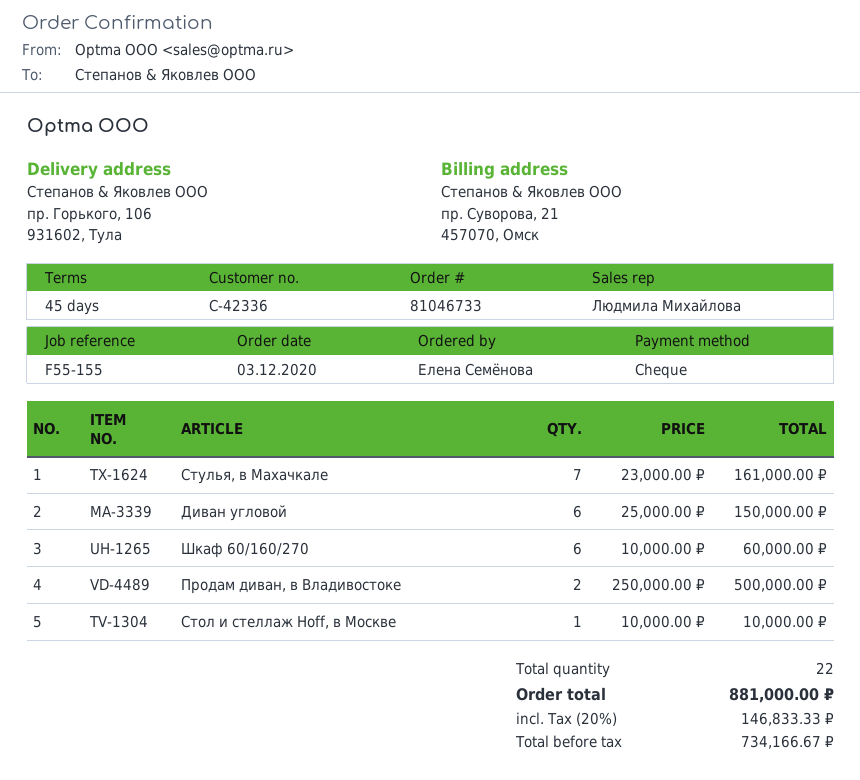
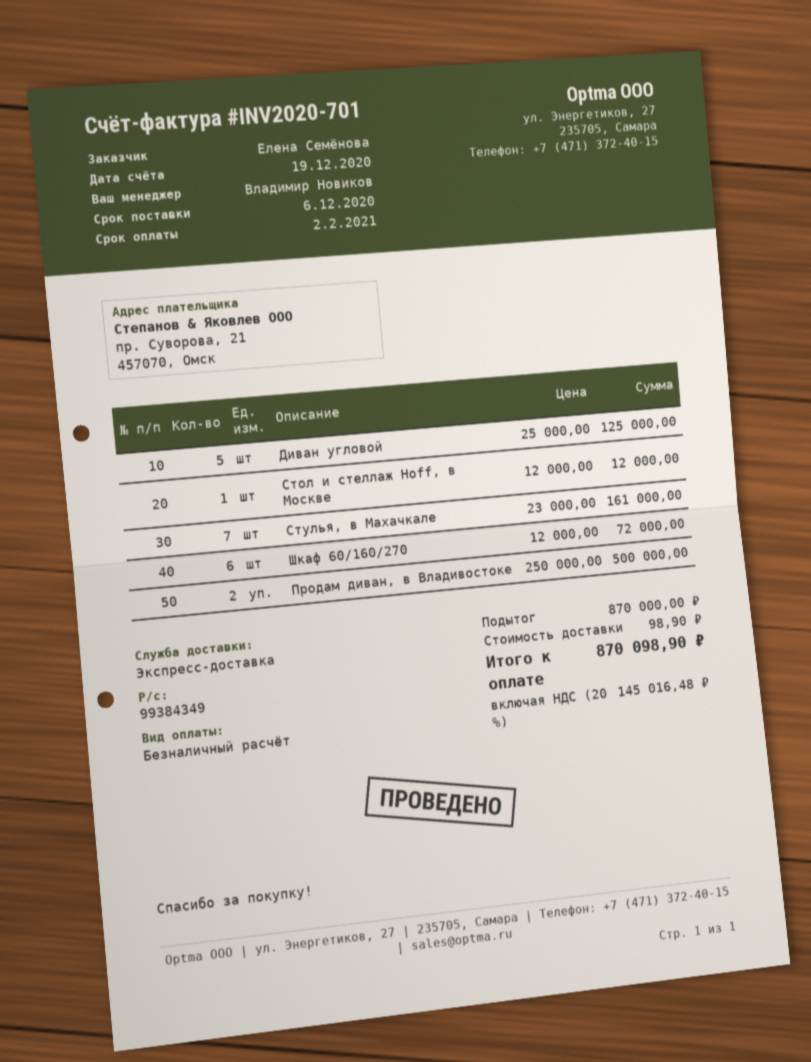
sales rep: Людмила Михайлова -> Владимир Новиков
payment method: cheque -> bank transfer
Диван угловой: 6 x 25000.00 = 150000.00 -> 5 x 25000.00 = 125000.00
Шкаф 60/160/270: 6 x 10000.00 = 60000.00 -> 6 x 12000.00 = 72000.00
Стол и стеллаж Hoff, в Москве: 1 x 10000.00 = 10000.00 -> 1 x 12000.00 = 12000.00
shipping: none -> 98.90
tax: 20% = 146833.33 -> 20% = 145016.48
total: 881000.00 -> 870098.90

